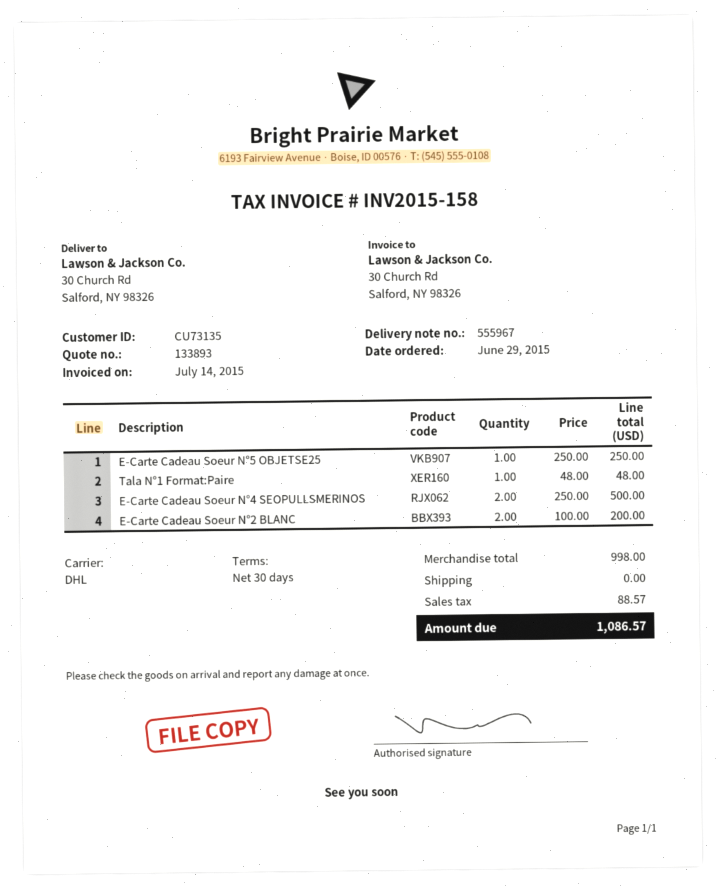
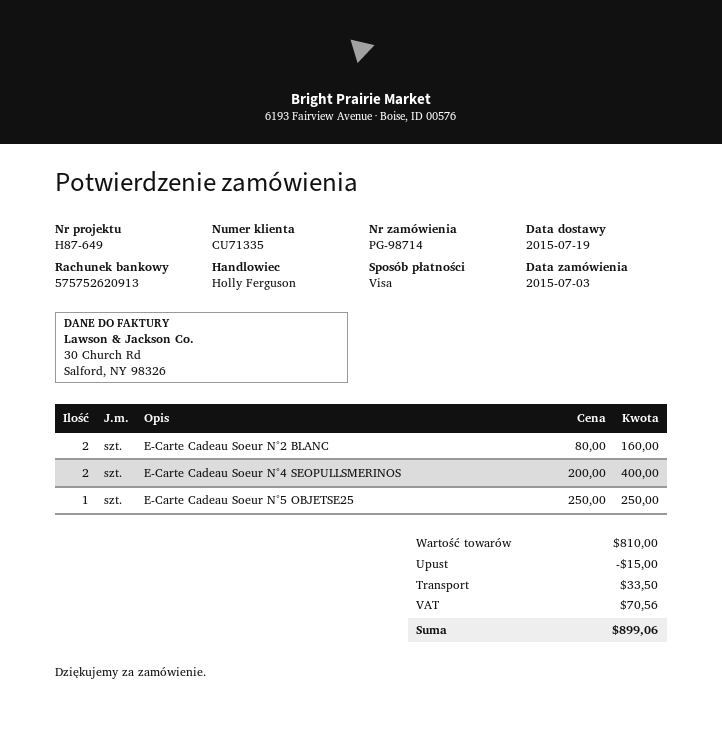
order date: 2015-06-29 -> 2015-07-03
customer number: CU73135 -> CU71335
Tala N°1 Format:Paire: 1 x 48.00 = 48.00 -> none
E-Carte Cadeau Soeur N°4 SEOPULLSMERINOS: 2 x 250.00 = 500.00 -> 2 x 200.00 = 400.00
E-Carte Cadeau Soeur N°2 BLANC: 2 x 100.00 = 200.00 -> 2 x 80.00 = 160.00
subtotal: 998.00 -> 810.00
discount: none -> 15.00
shipping: 0.00 -> 33.50
tax: 88.57 -> 70.56
total: 1086.57 -> 899.06

